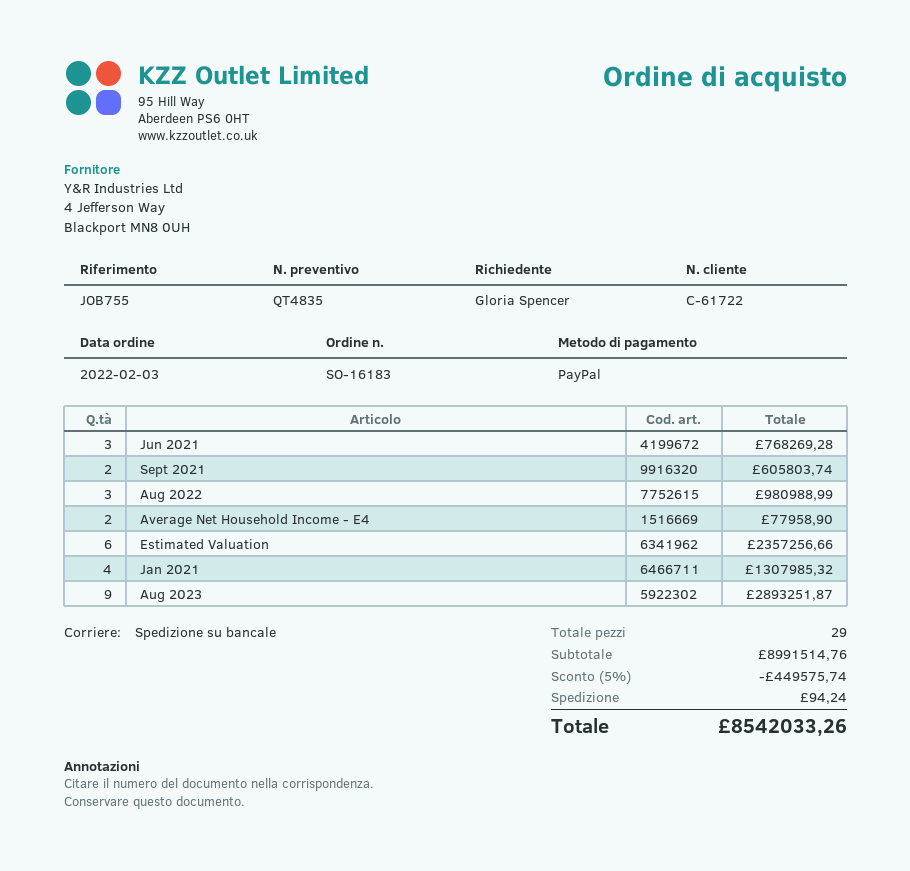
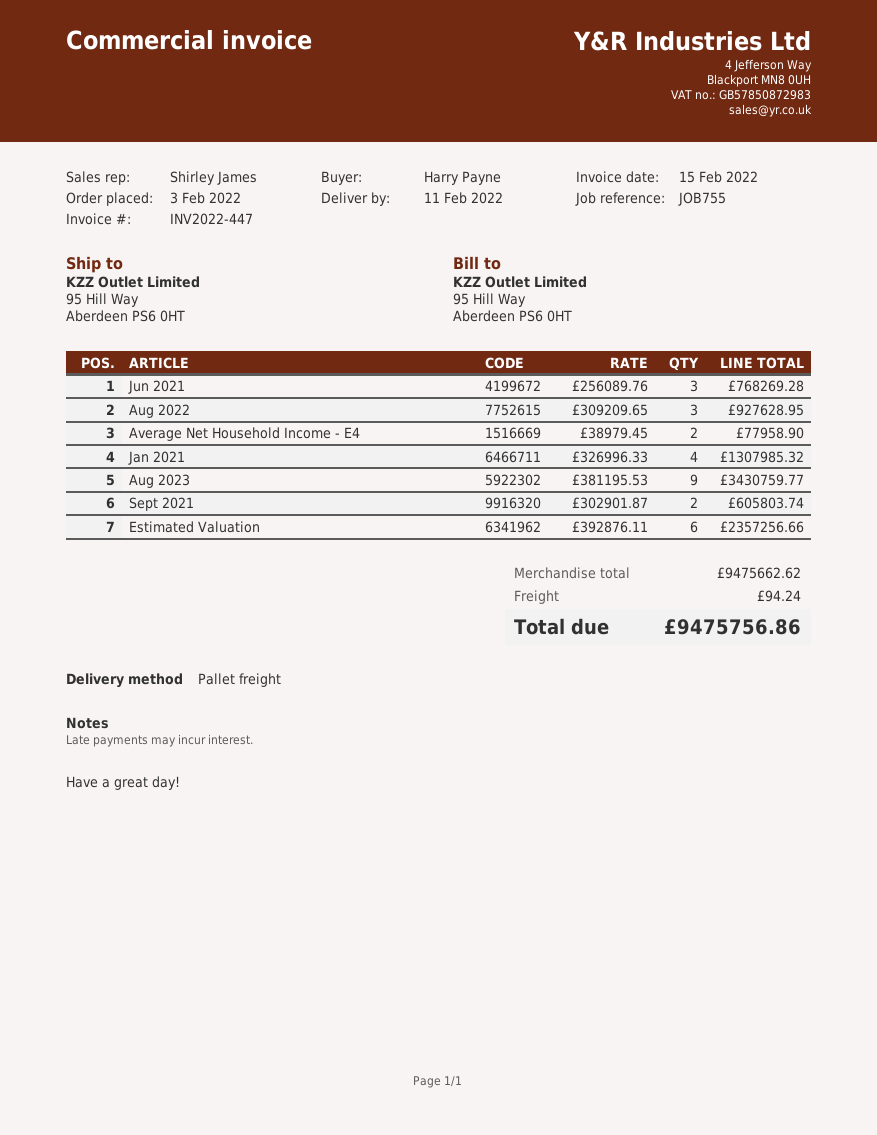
ordered by: Gloria Spencer -> Harry Payne
Aug 2022: 3 for 980988.99 -> 3 for 927628.95
Aug 2023: 9 for 2893251.87 -> 9 for 3430759.77
subtotal: 8991514.76 -> 9475662.62
discount: 5% = 449575.74 -> none
total: 8542033.26 -> 9475756.86

